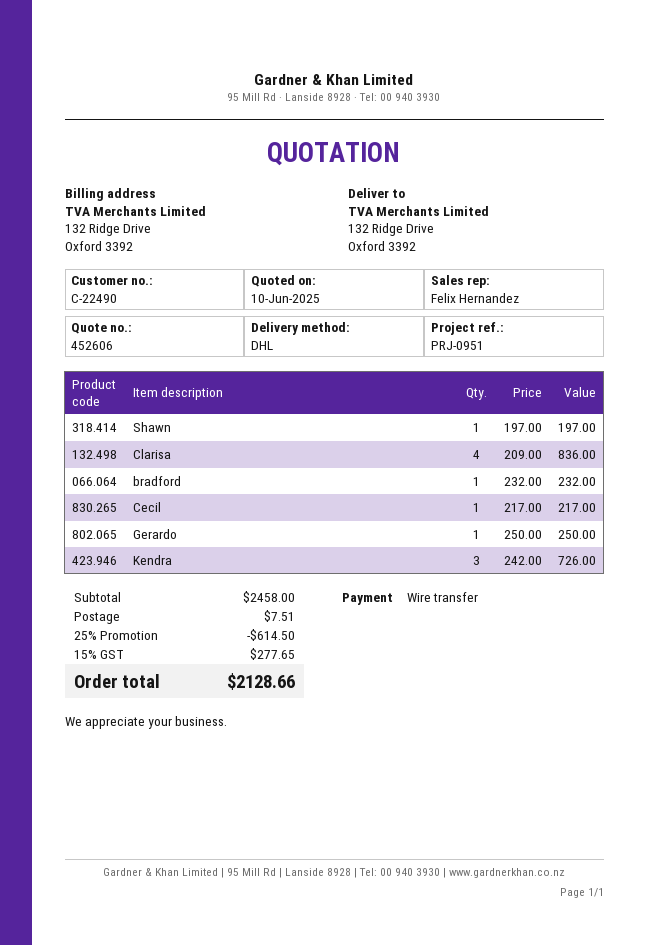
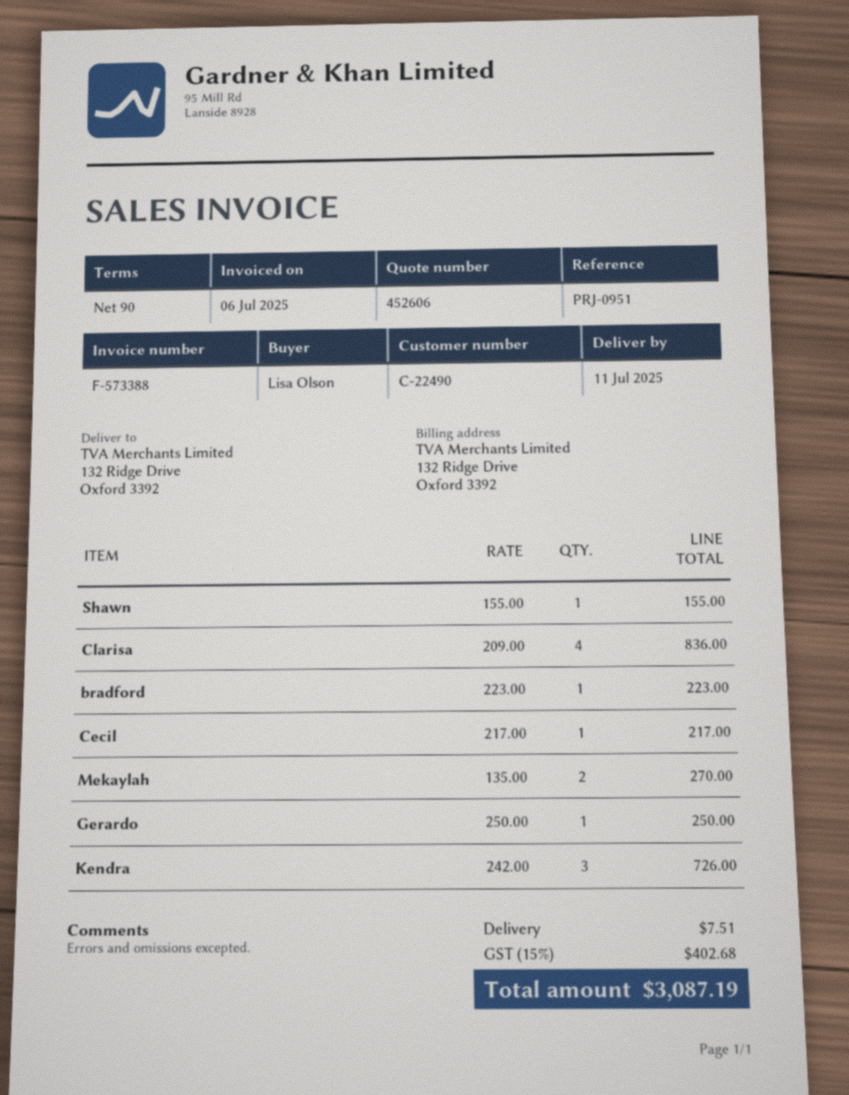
Shawn: 1 x 197.00 = 197.00 -> 1 x 155.00 = 155.00
bradford: 1 x 232.00 = 232.00 -> 1 x 223.00 = 223.00
Mekaylah: none -> 2 x 135.00 = 270.00
discount: 25% = 614.50 -> none
tax: 15% = 277.65 -> 15% = 402.68
total: 2128.66 -> 3087.19

